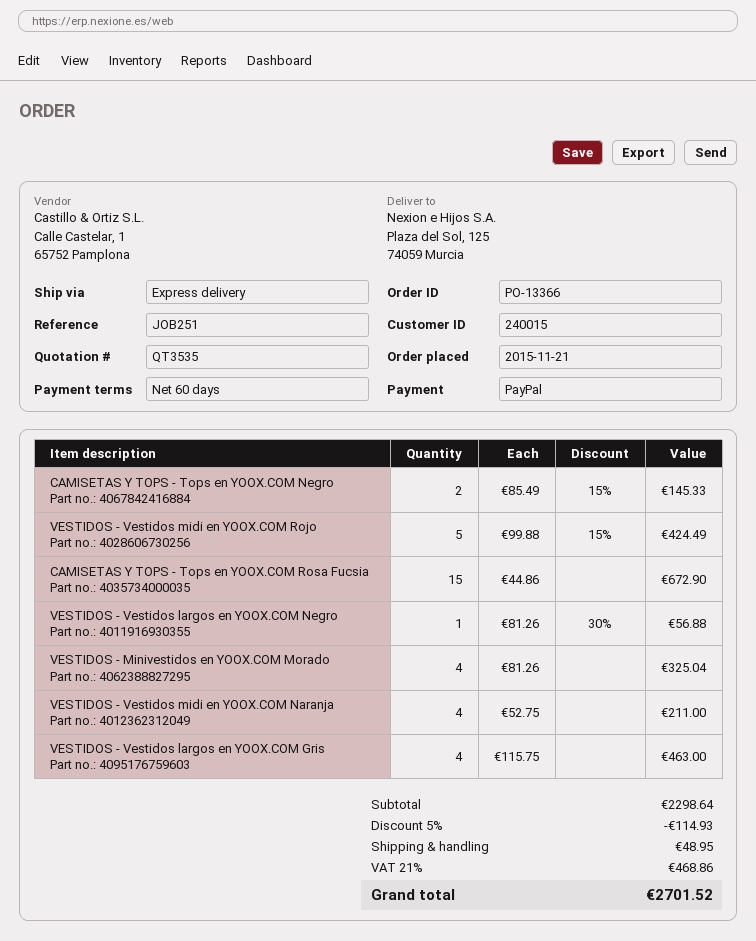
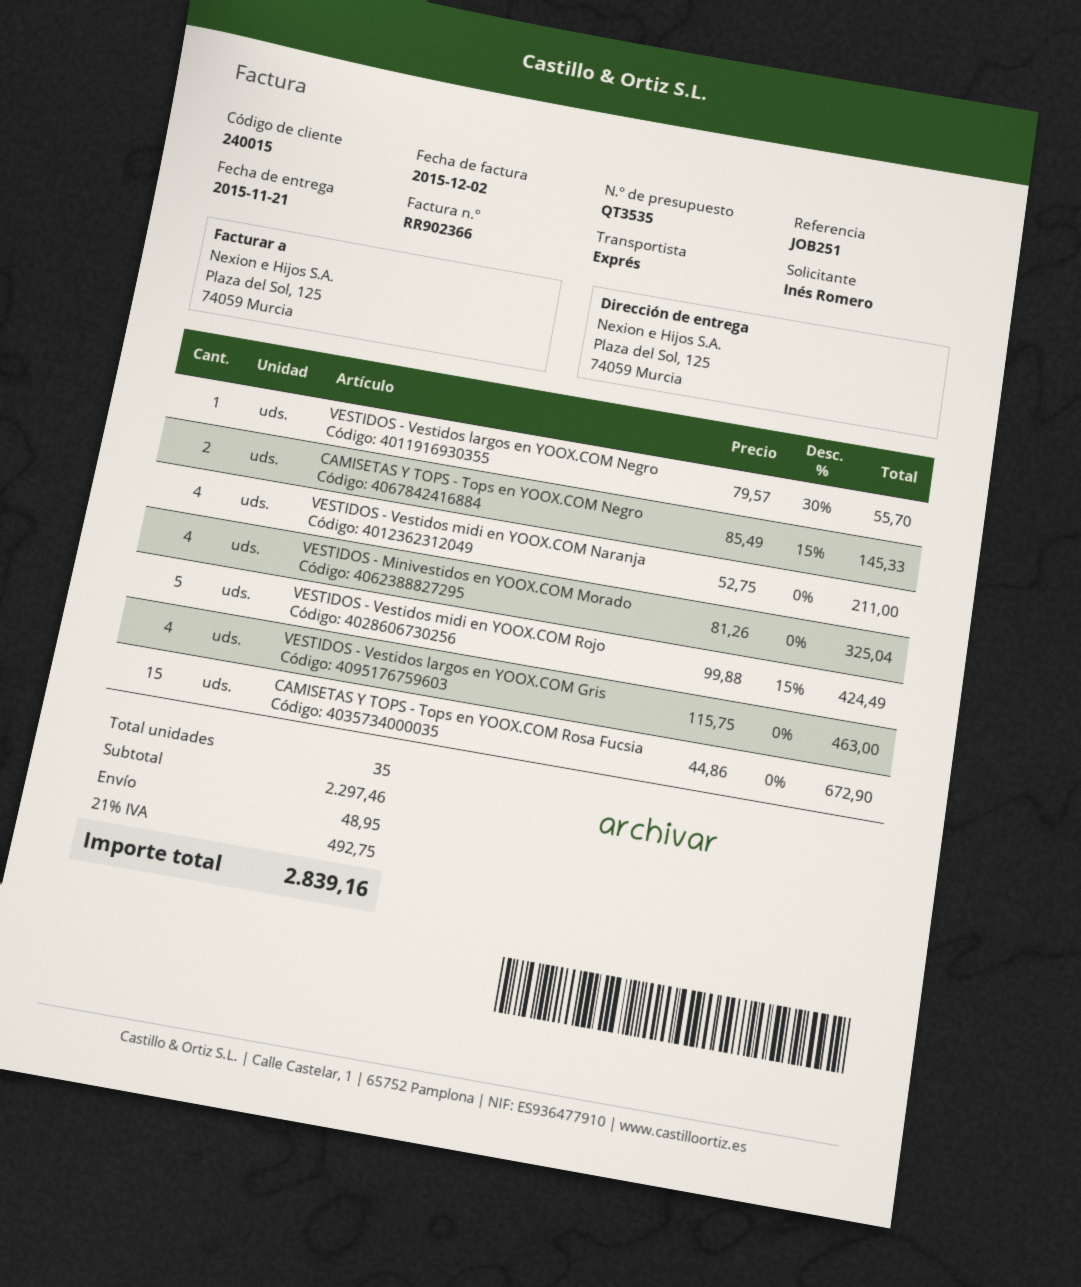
VESTIDOS - Vestidos largos en YOOX.COM Negro: 1 x 81.26 - 30% = 56.88 -> 1 x 79.57 - 30% = 55.70
subtotal: 2298.64 -> 2297.46
discount: 5% = 114.93 -> none
tax: 21% = 468.86 -> 21% = 492.75
total: 2701.52 -> 2839.16

